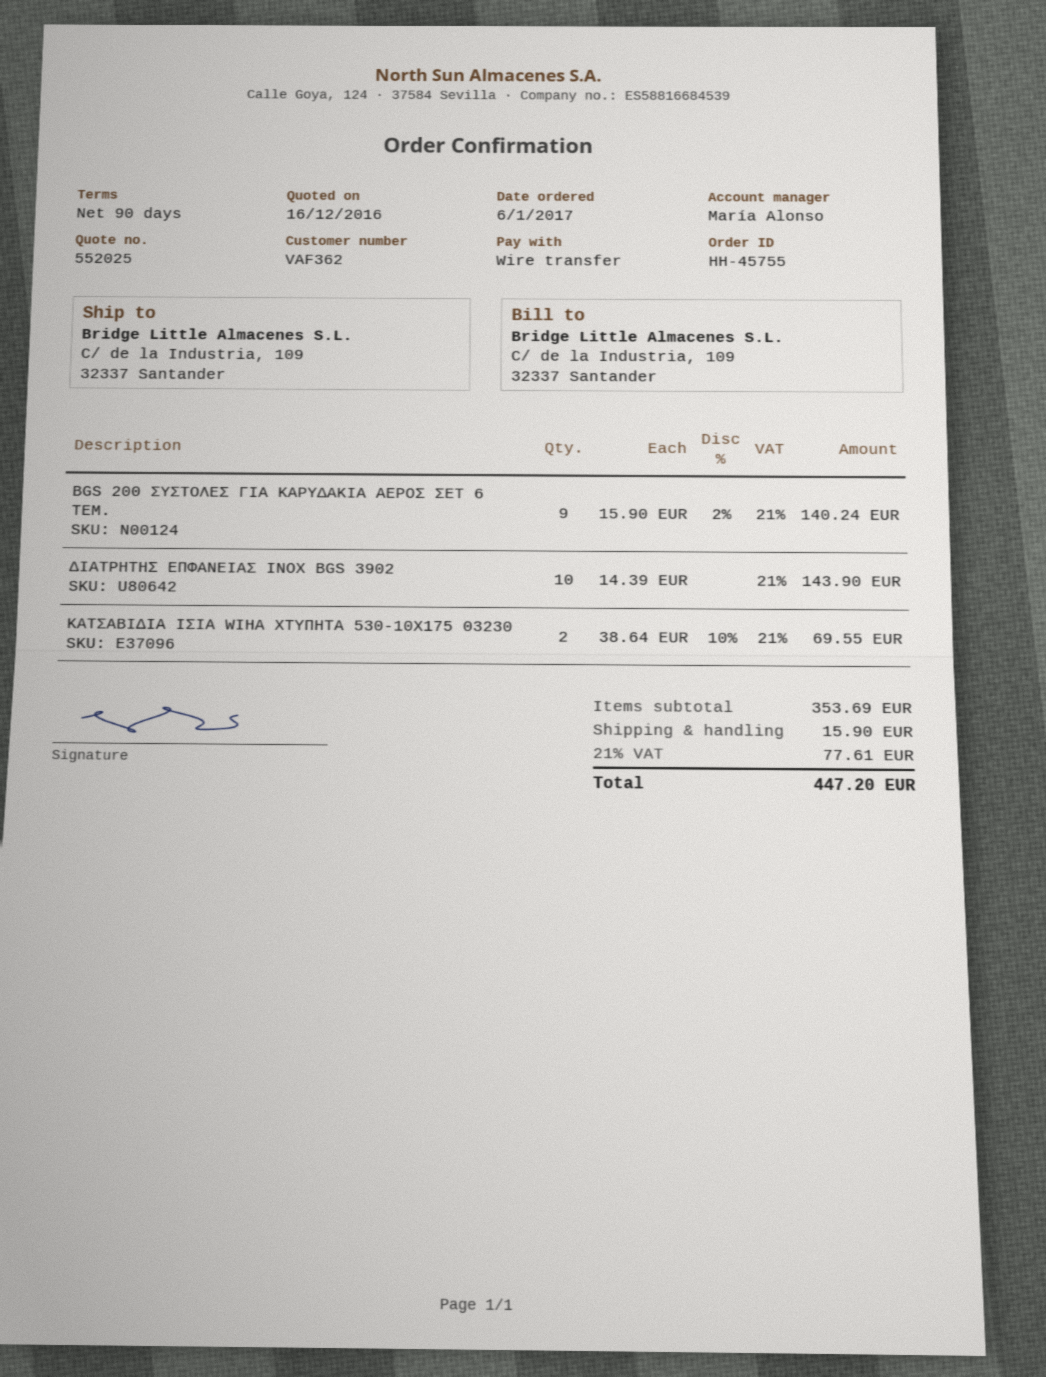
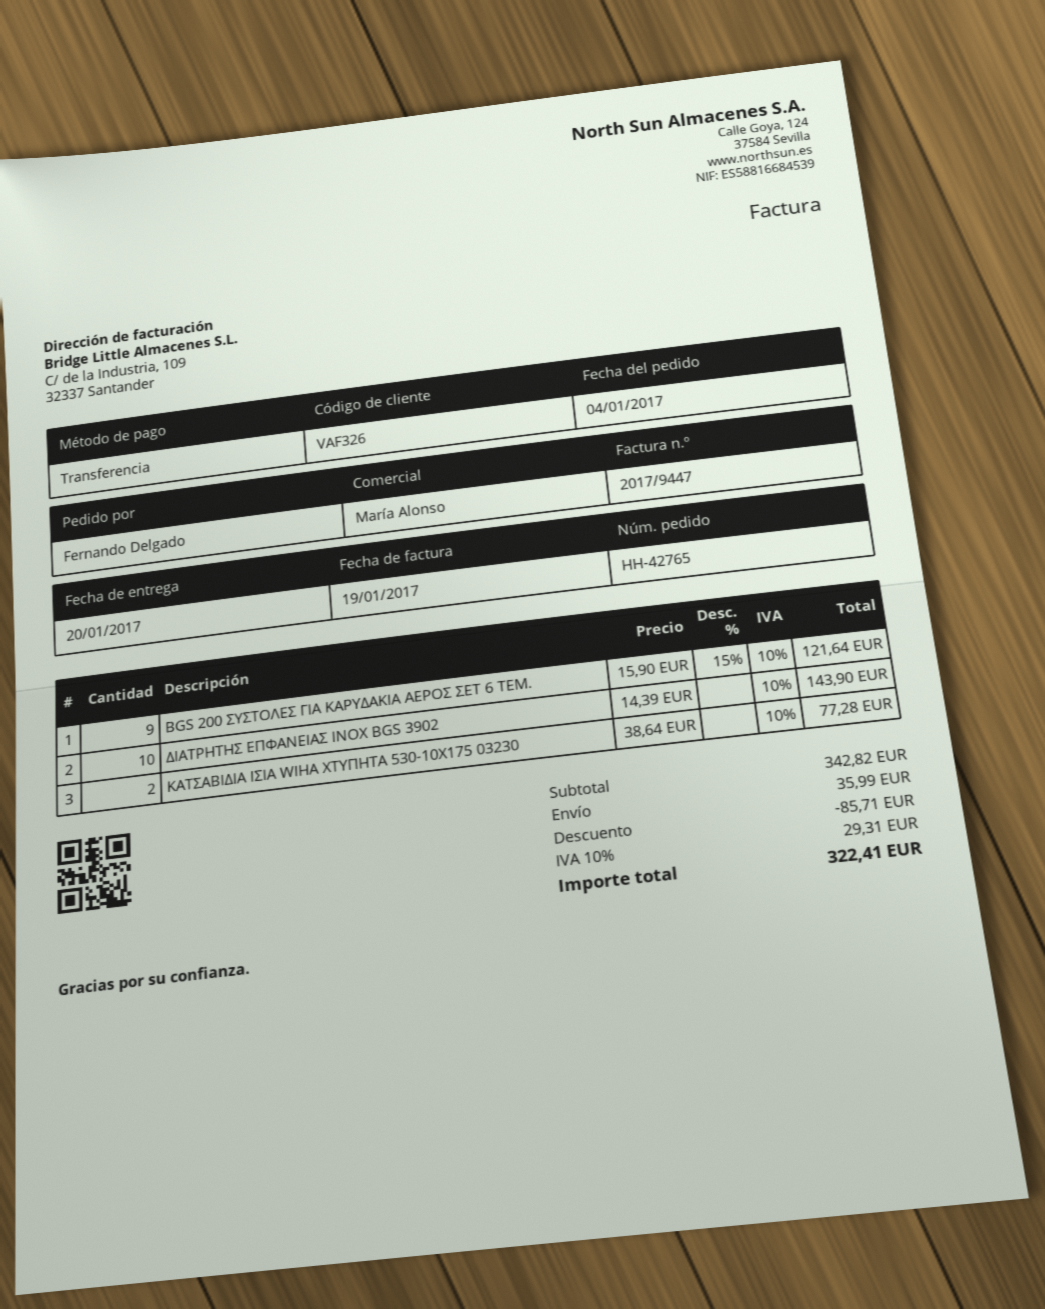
order number: HH-45755 -> HH-42765
order date: 2017-01-06 -> 2017-01-04
customer number: VAF362 -> VAF326
BGS 200 ΣΥΣΤΟΛΕΣ ΓΙΑ ΚΑΡΥΔΑΚΙΑ ΑΕΡΟΣ ΣΕΤ 6 ΤΕΜ.: 9 x 15.90 - 2% = 140.24 -> 9 x 15.90 - 15% = 121.64
ΚΑΤΣΑΒΙΔΙΑ ΙΣΙΑ WIHA ΧΤΥΠΗΤΑ 530-10Χ175 03230: 2 x 38.64 - 10% = 69.55 -> 2 x 38.64 = 77.28
subtotal: 353.69 -> 342.82
discount: none -> 85.71
shipping: 15.90 -> 35.99
tax: 21% = 77.61 -> 10% = 29.31
total: 447.20 -> 322.41

